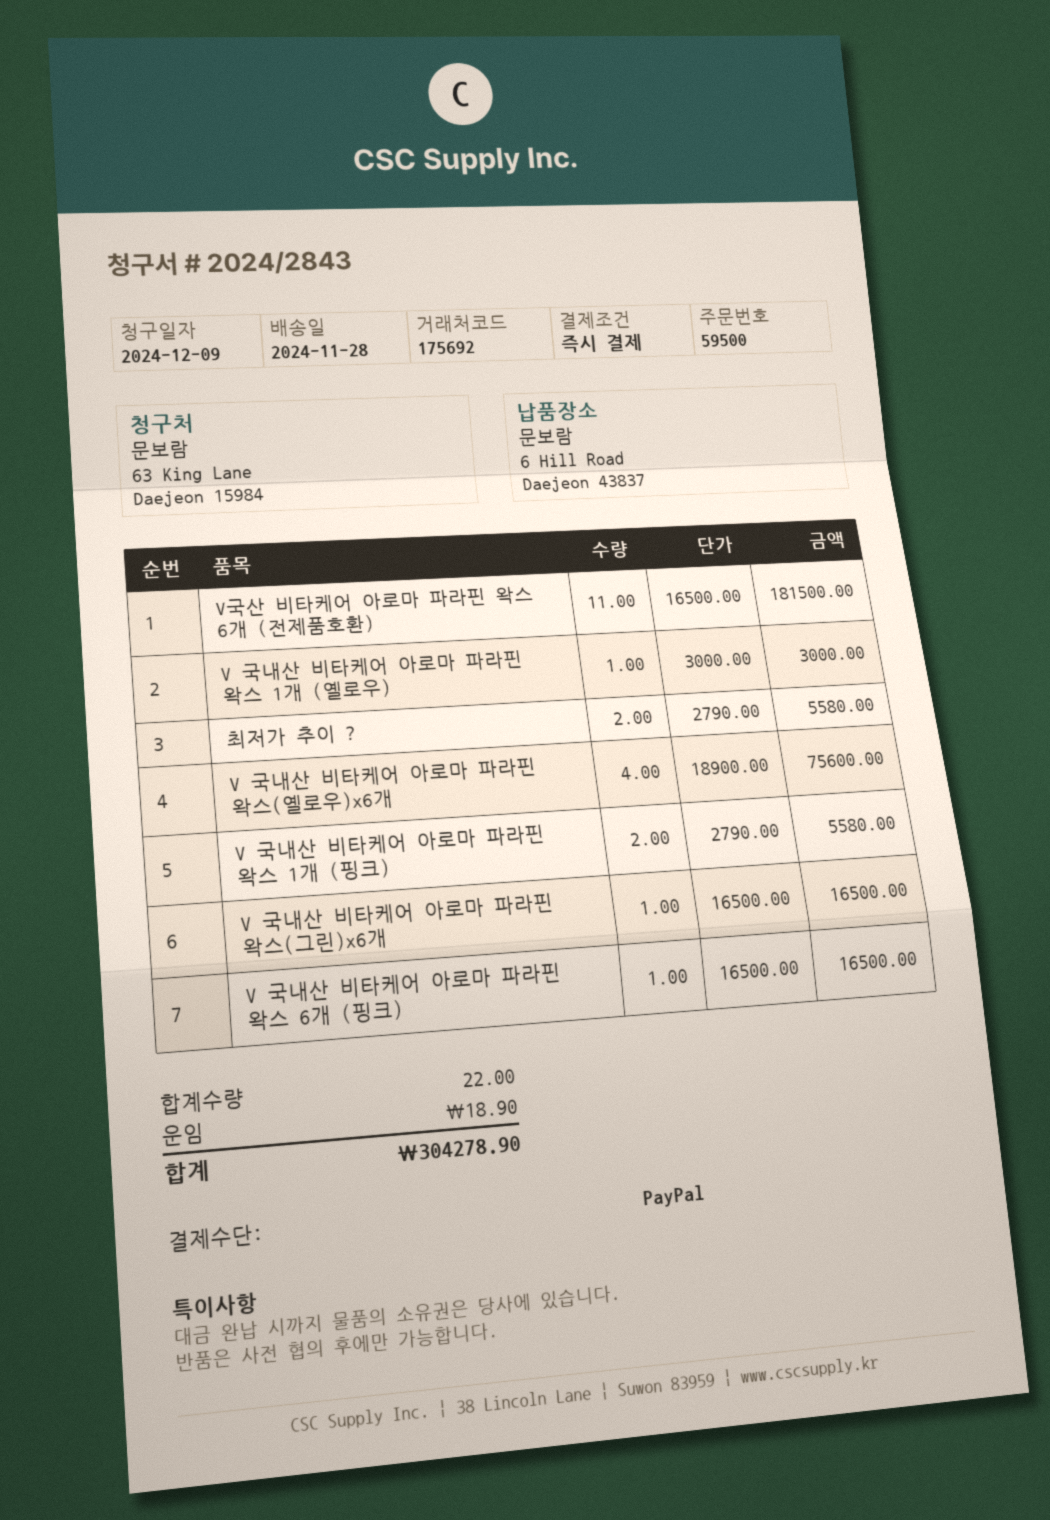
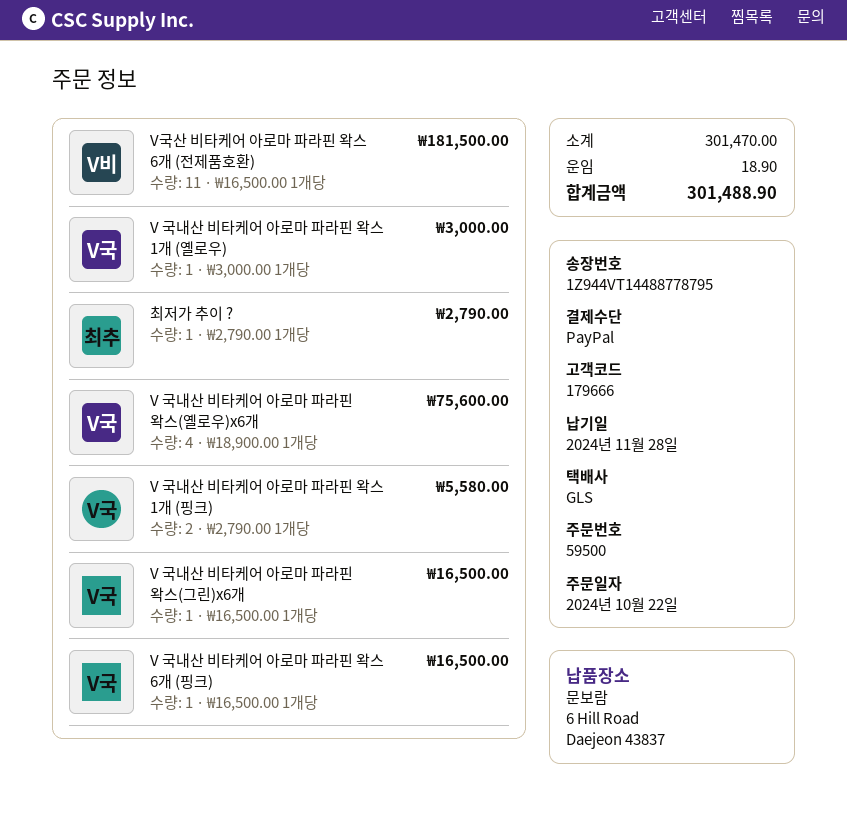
customer number: 175692 -> 179666
최저가 추이 ?: 2 x 2790.00 = 5580.00 -> 1 x 2790.00 = 2790.00
total: 304278.90 -> 301488.90

